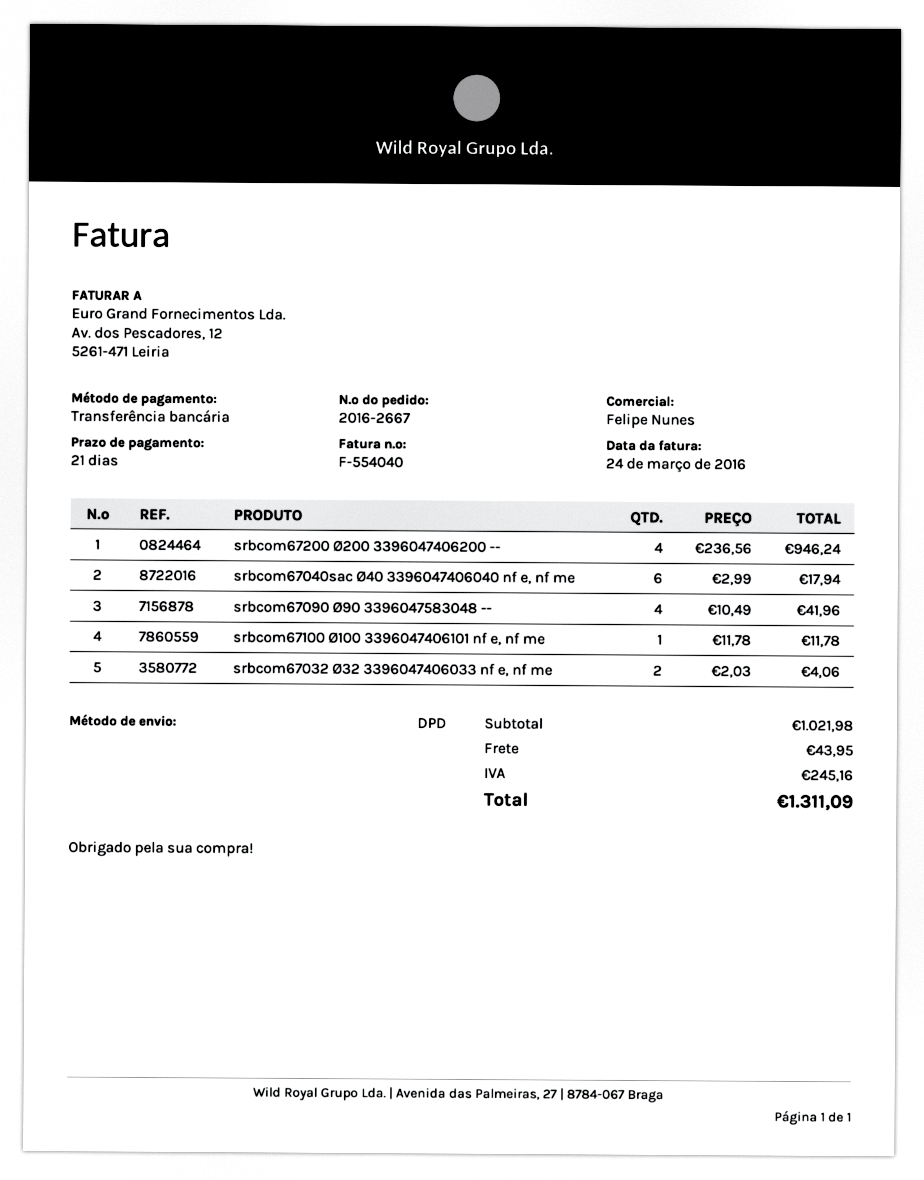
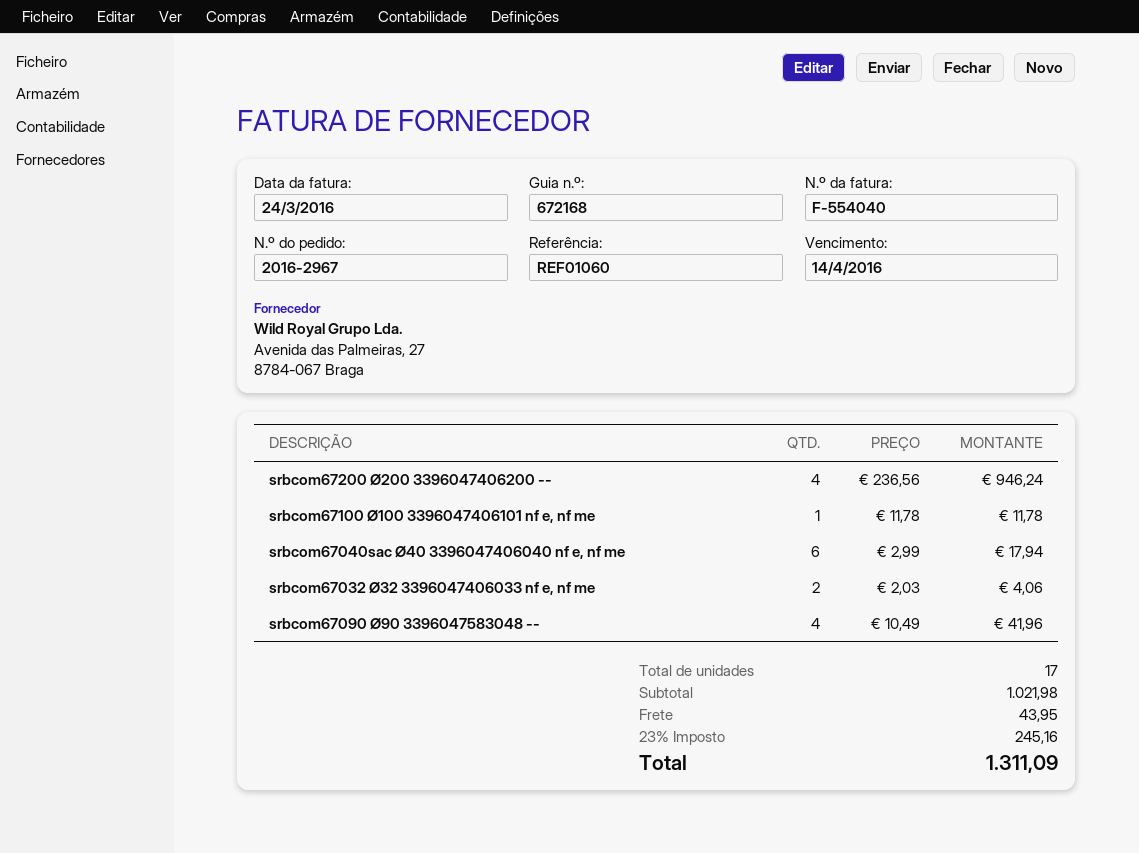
order number: 2016-2667 -> 2016-2967

